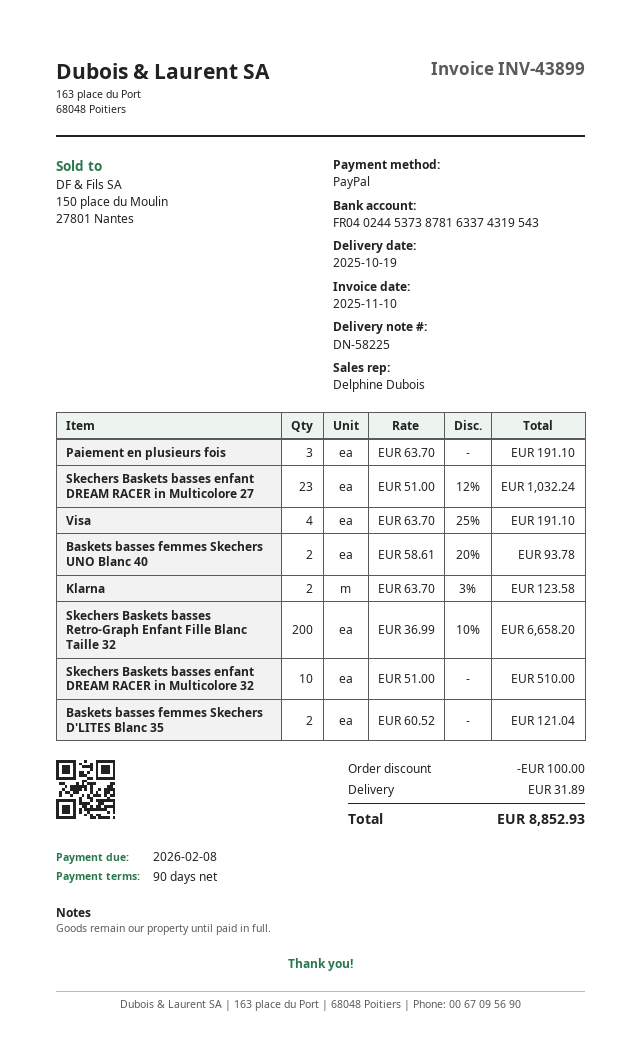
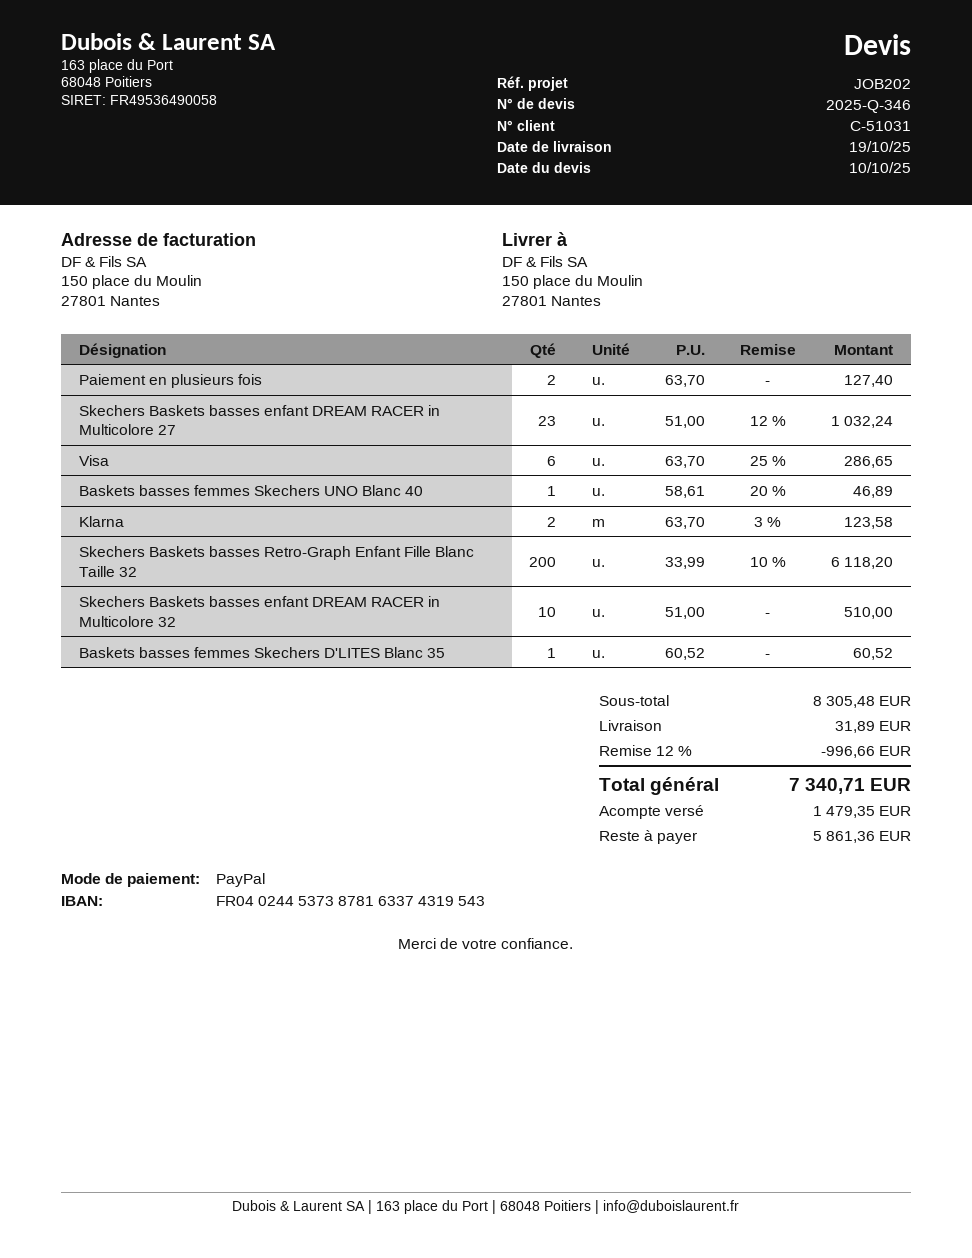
Paiement en plusieurs fois: 3 x 63.70 = 191.10 -> 2 x 63.70 = 127.40
Visa: 4 x 63.70 - 25% = 191.10 -> 6 x 63.70 - 25% = 286.65
Baskets basses femmes Skechers UNO Blanc 40: 2 x 58.61 - 20% = 93.78 -> 1 x 58.61 - 20% = 46.89
Skechers Baskets basses Retro-Graph Enfant Fille Blanc Taille 32: 200 x 36.99 - 10% = 6658.20 -> 200 x 33.99 - 10% = 6118.20
Baskets basses femmes Skechers D'LITES Blanc 35: 2 x 60.52 = 121.04 -> 1 x 60.52 = 60.52
discount: 100.00 -> 996.66
total: 8852.93 -> 7340.71

